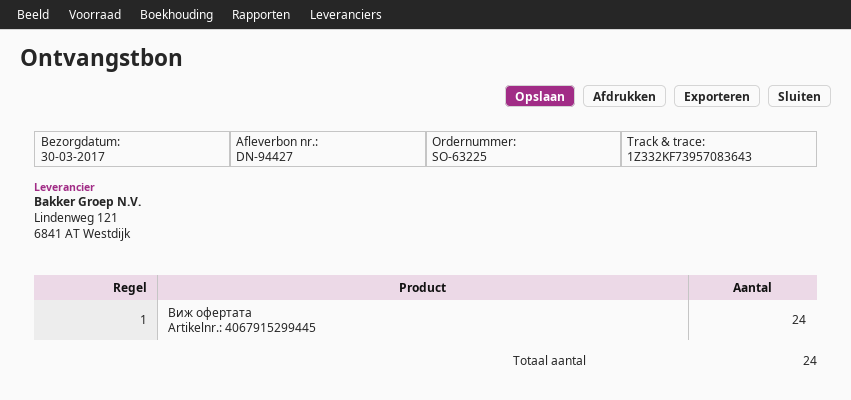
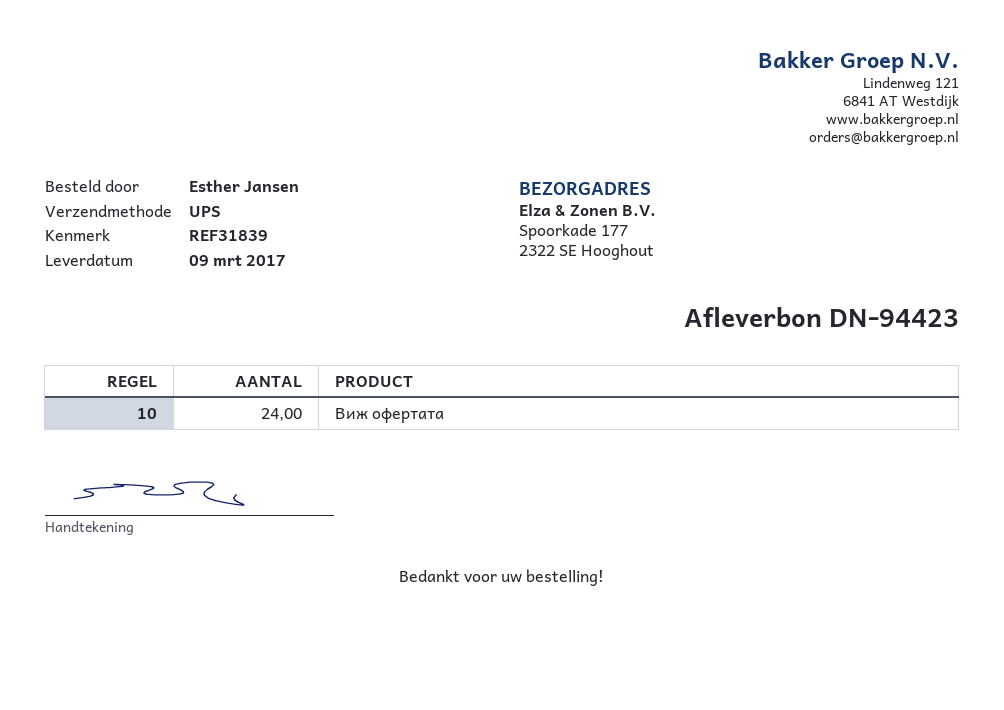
delivery note number: DN-94427 -> DN-94423
delivery date: 2017-03-30 -> 2017-03-09

